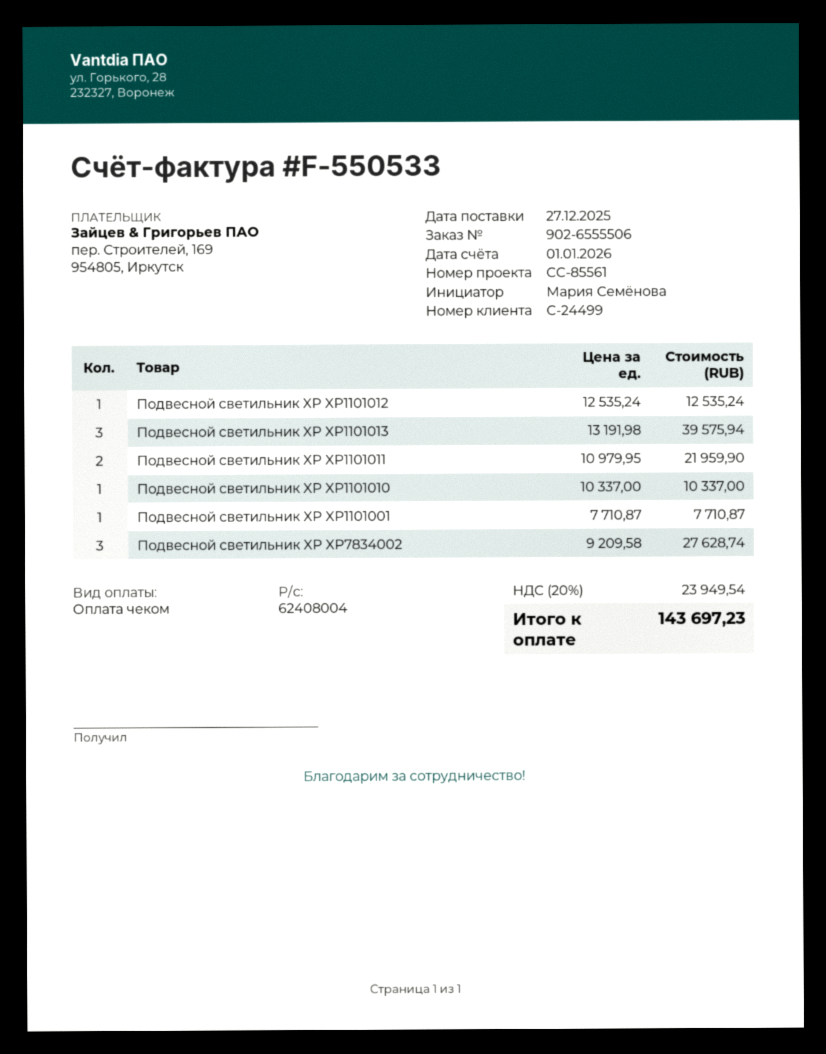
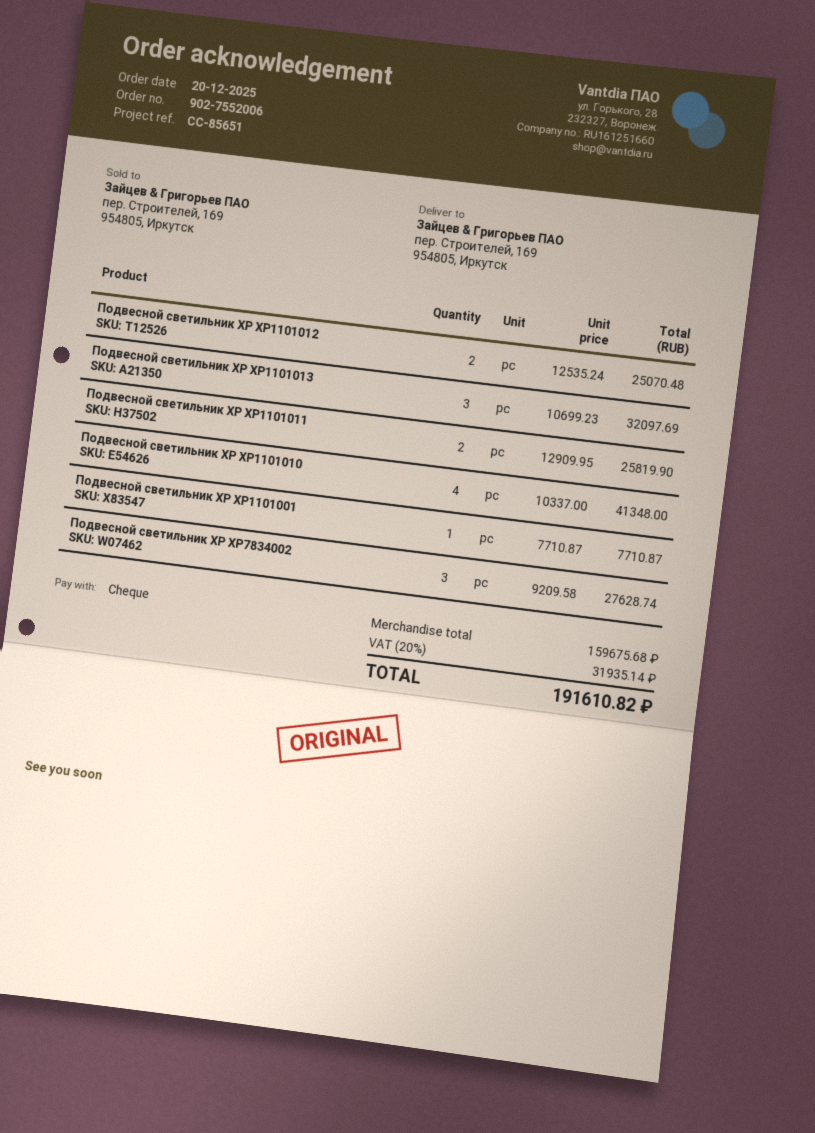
order number: 902-6555506 -> 902-7552006
reference: CC-85561 -> CC-85651
Подвесной светильник XP XP1101012: 1 x 12535.24 = 12535.24 -> 2 x 12535.24 = 25070.48
Подвесной светильник XP XP1101013: 3 x 13191.98 = 39575.94 -> 3 x 10699.23 = 32097.69
Подвесной светильник XP XP1101011: 2 x 10979.95 = 21959.90 -> 2 x 12909.95 = 25819.90
Подвесной светильник XP XP1101010: 1 x 10337.00 = 10337.00 -> 4 x 10337.00 = 41348.00
tax: 20% = 23949.54 -> 20% = 31935.14
total: 143697.23 -> 191610.82

